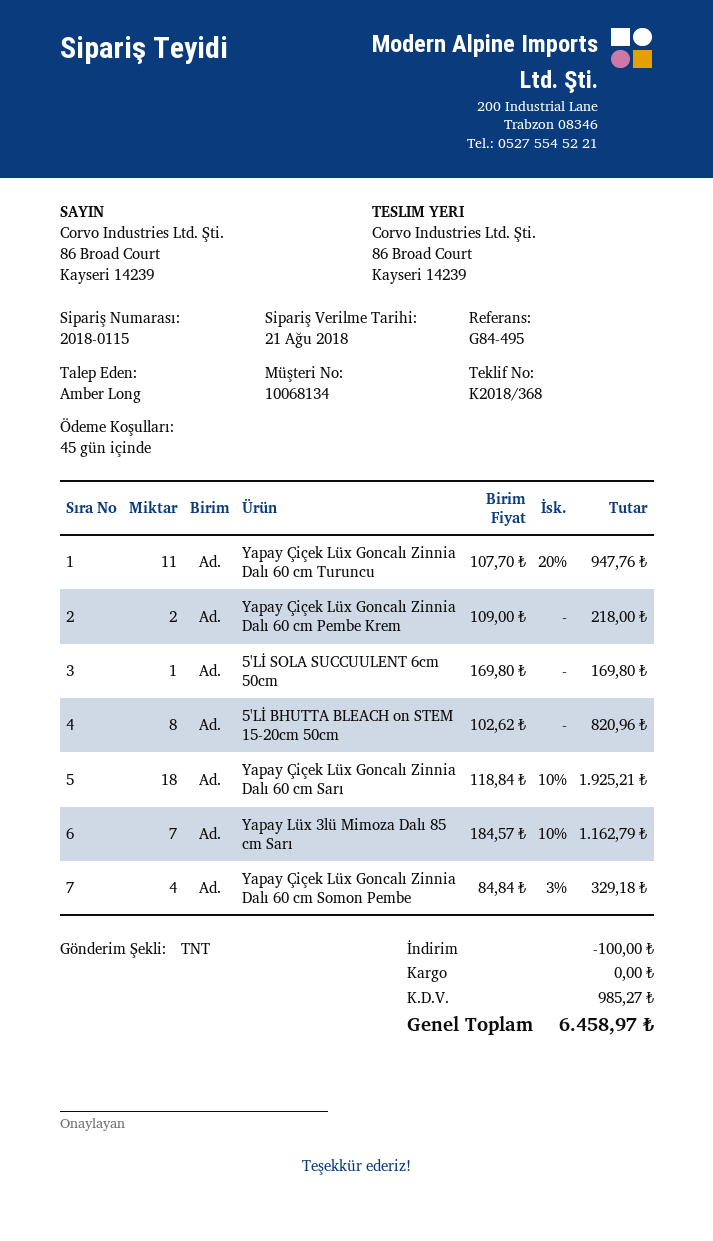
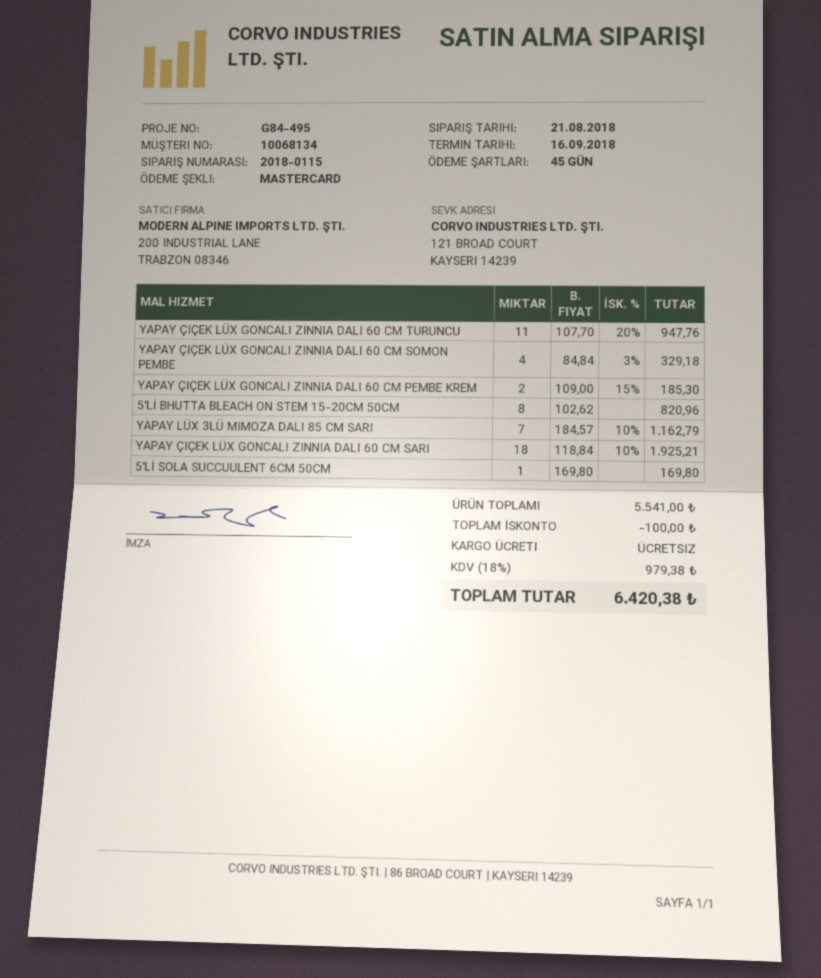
ship to: 86 Broad Court, Kayseri 14239 -> 121 BROAD COURT, KAYSERI 14239
Yapay Çiçek Lüx Goncalı Zinnia Dalı 60 cm Pembe Krem: 2 x 109.00 = 218.00 -> 2 x 109.00 - 15% = 185.30
tax: 985.27 -> 979.38
total: 6458.97 -> 6420.38

